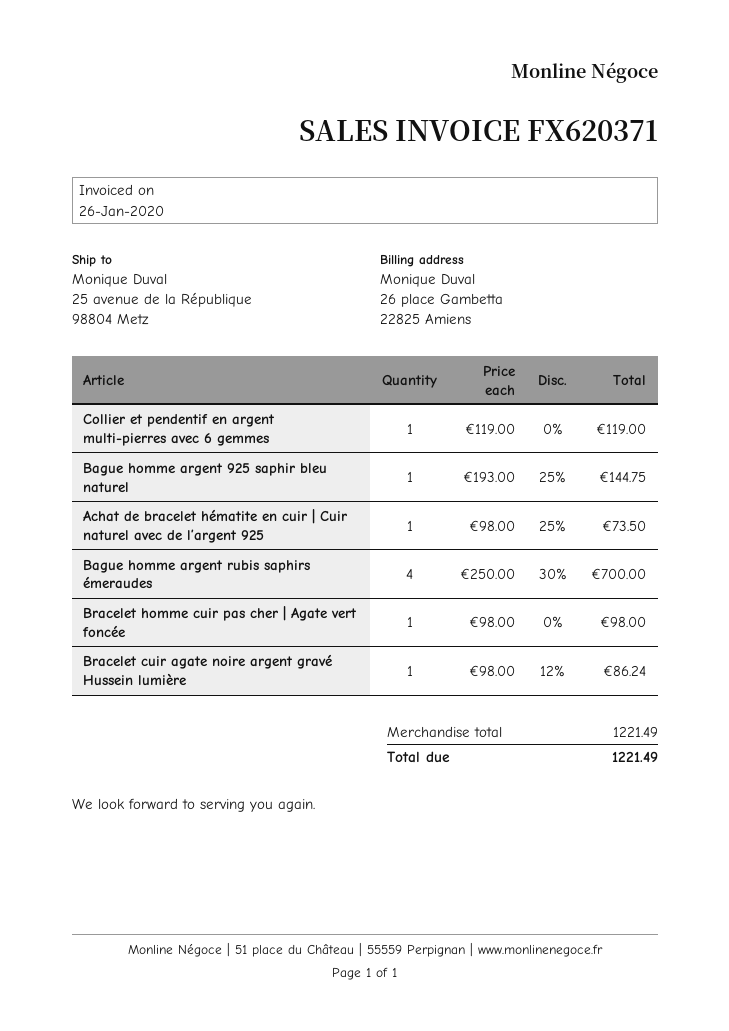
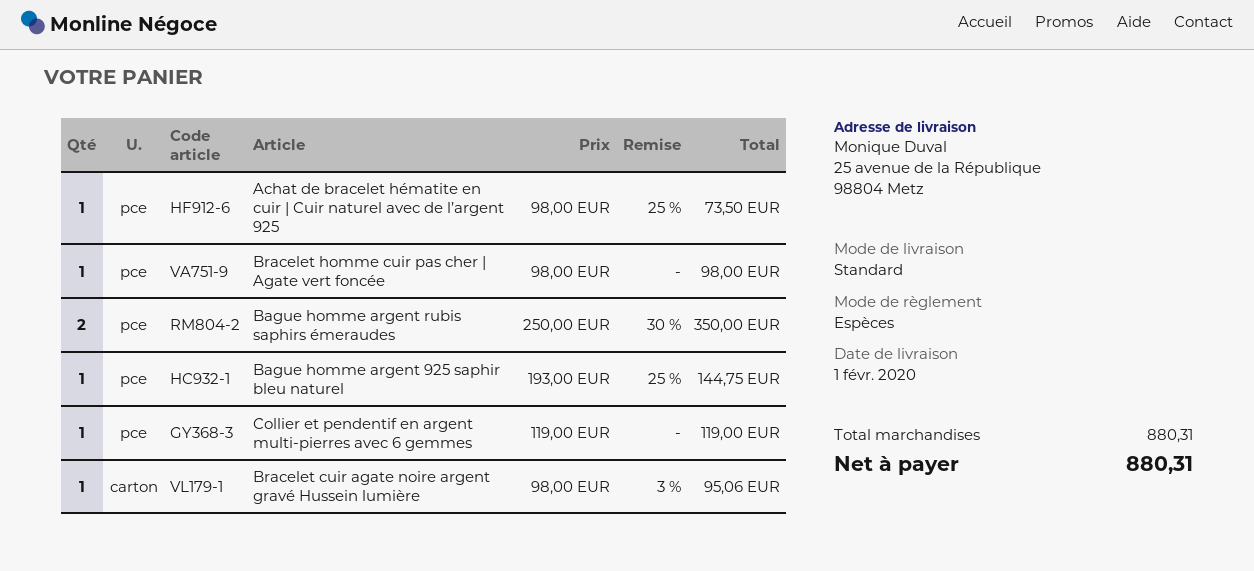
Bague homme argent rubis saphirs émeraudes: 4 x 250.00 - 30% = 700.00 -> 2 x 250.00 - 30% = 350.00
Bracelet cuir agate noire argent gravé Hussein lumière: 1 x 98.00 - 12% = 86.24 -> 1 x 98.00 - 3% = 95.06
subtotal: 1221.49 -> 880.31
total: 1221.49 -> 880.31

